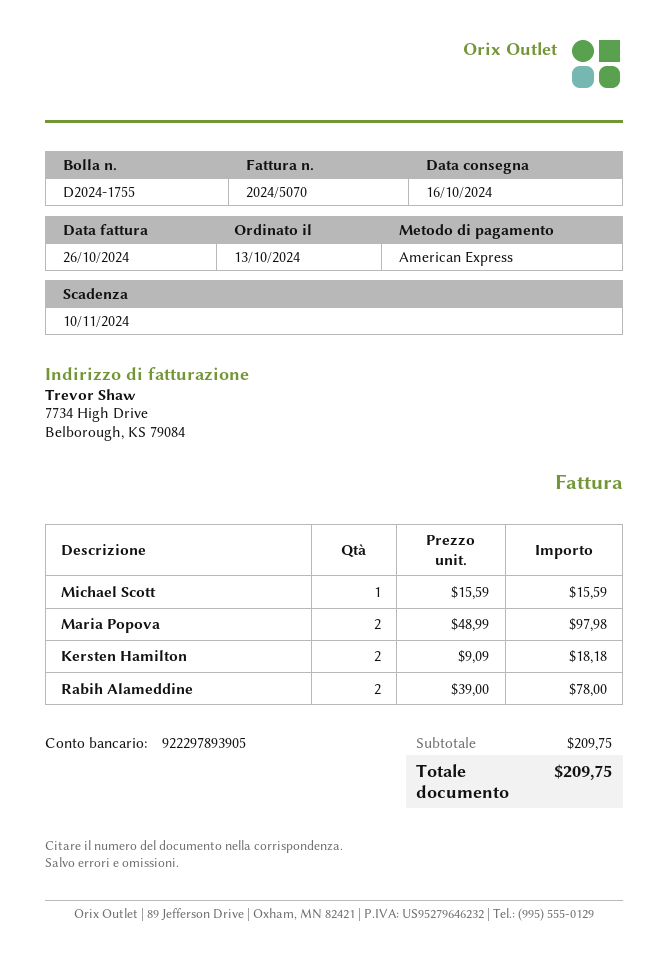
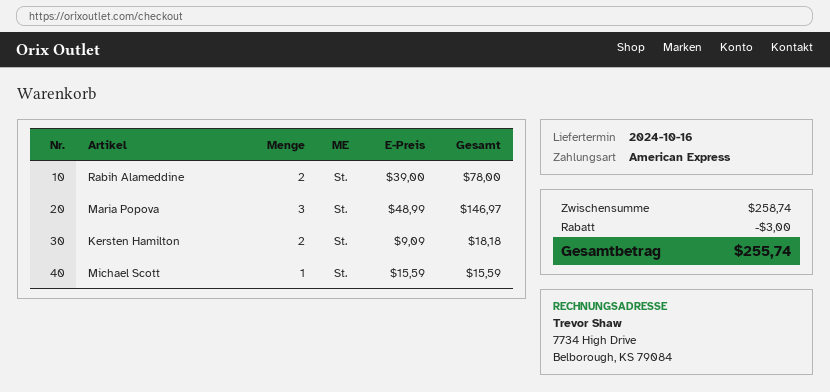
Maria Popova: 2 x 48.99 = 97.98 -> 3 x 48.99 = 146.97
subtotal: 209.75 -> 258.74
discount: none -> 3.00
total: 209.75 -> 255.74

